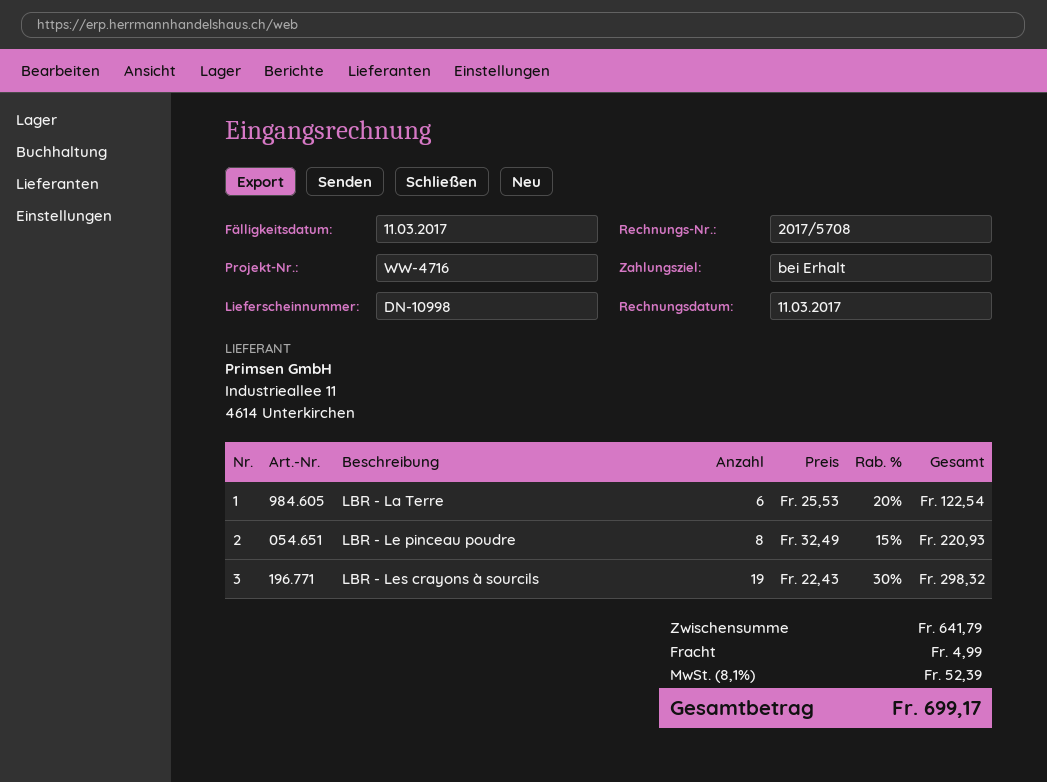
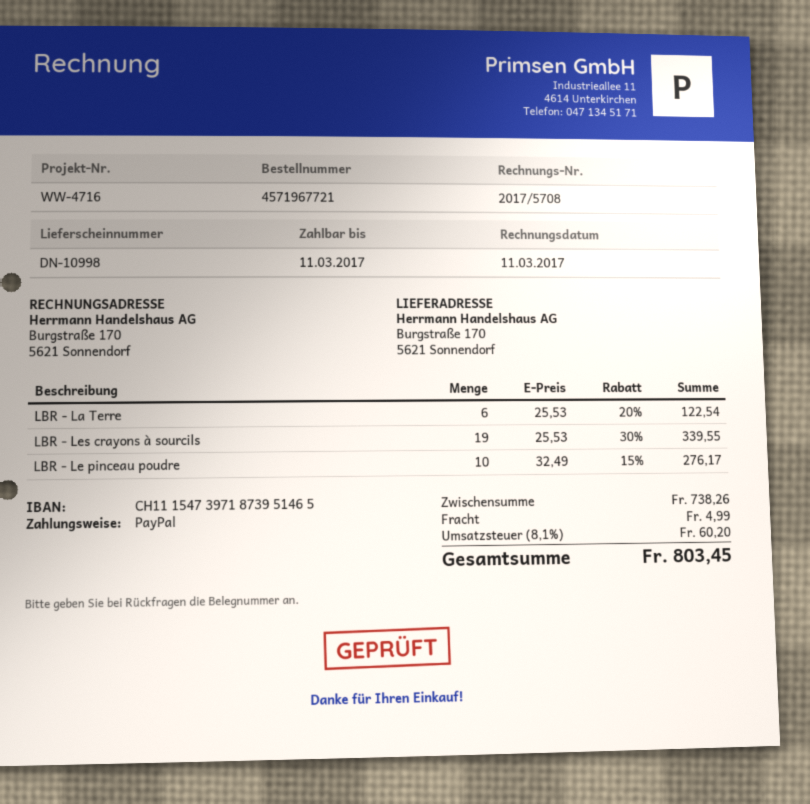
LBR - Le pinceau poudre: 8 x 32.49 - 15% = 220.93 -> 10 x 32.49 - 15% = 276.17
LBR - Les crayons à sourcils: 19 x 22.43 - 30% = 298.32 -> 19 x 25.53 - 30% = 339.55
subtotal: 641.79 -> 738.26
tax: 8.1% = 52.39 -> 8.1% = 60.20
total: 699.17 -> 803.45

